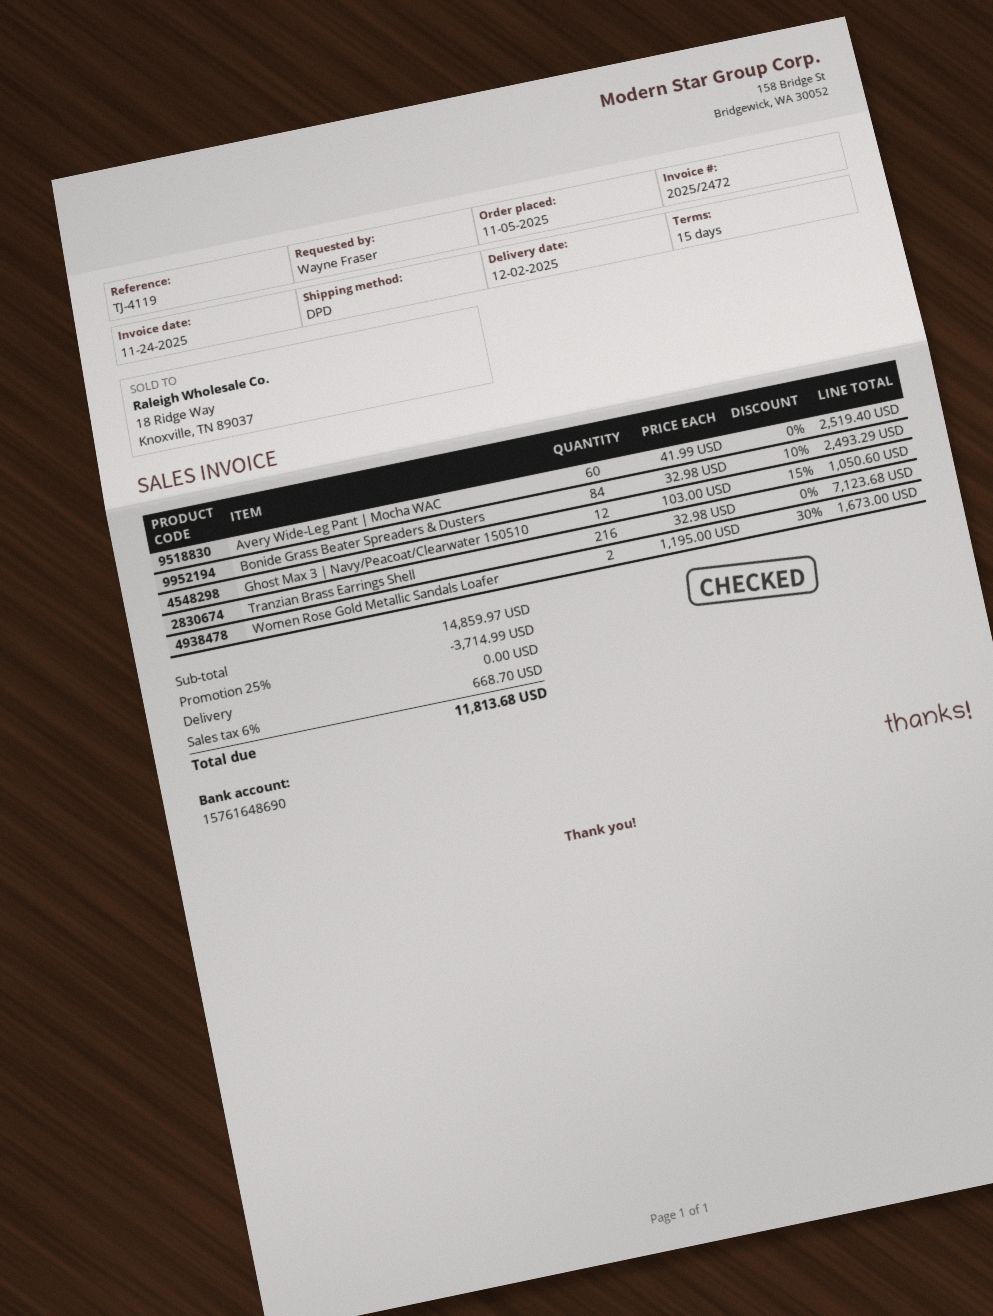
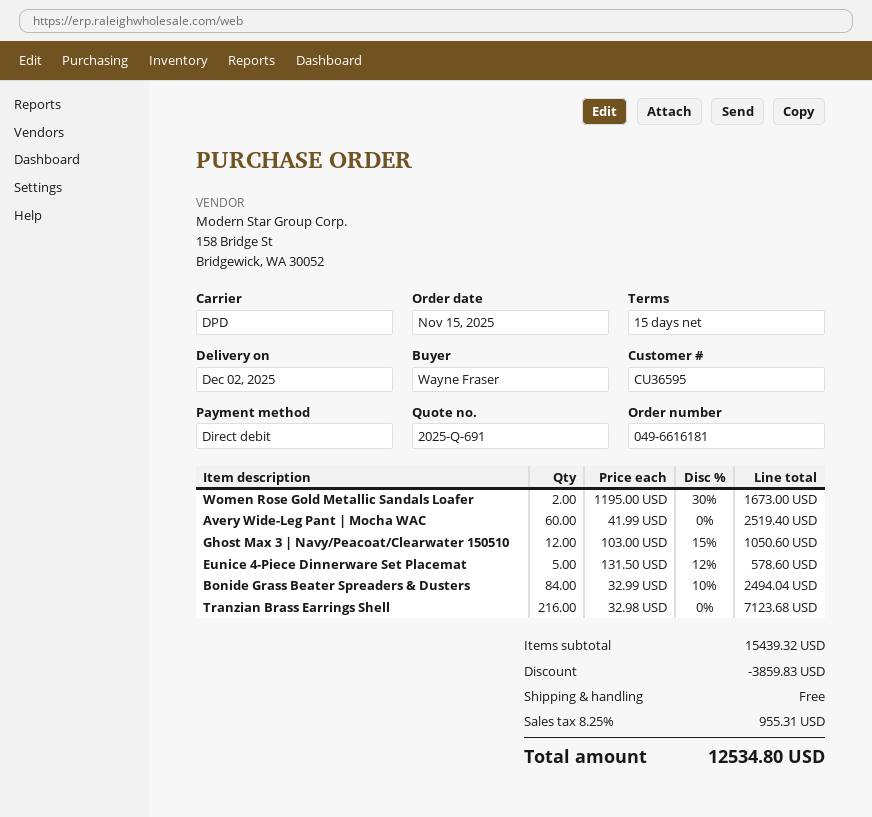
order date: 2025-11-05 -> 2025-11-15
Bonide Grass Beater Spreaders & Dusters: 84 x 32.98 - 10% = 2493.29 -> 84 x 32.99 - 10% = 2494.04
Eunice 4-Piece Dinnerware Set Placemat: none -> 5 x 131.50 - 12% = 578.60
subtotal: 14859.97 -> 15439.32
discount: 3714.99 -> 3859.83
tax: 6% = 668.70 -> 8.25% = 955.31
total: 11813.68 -> 12534.80

